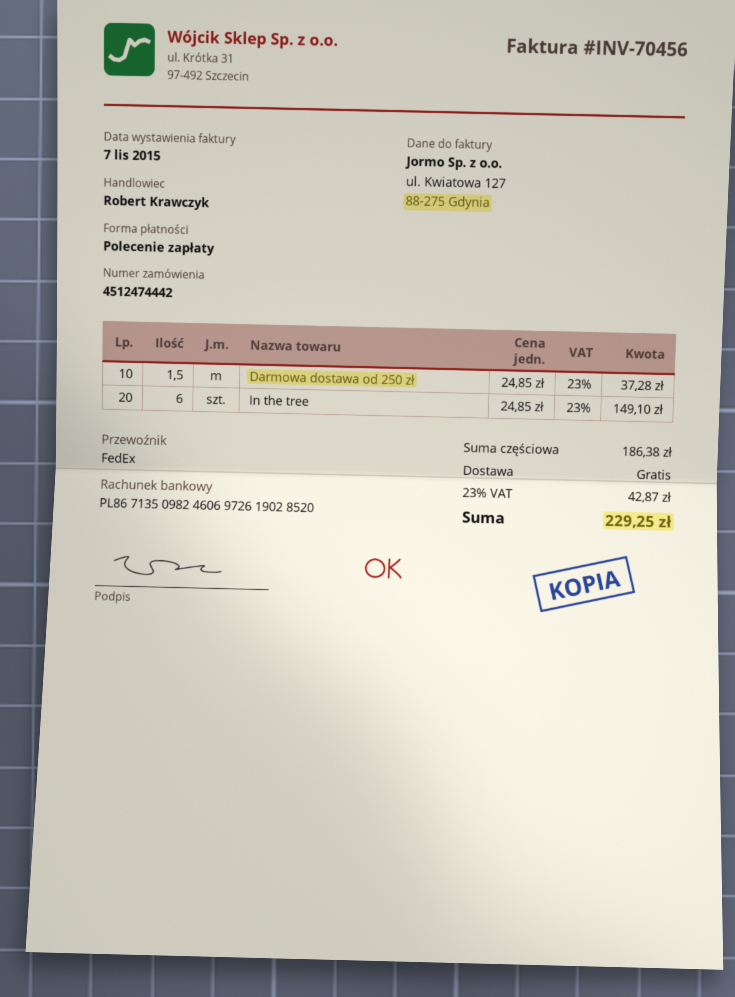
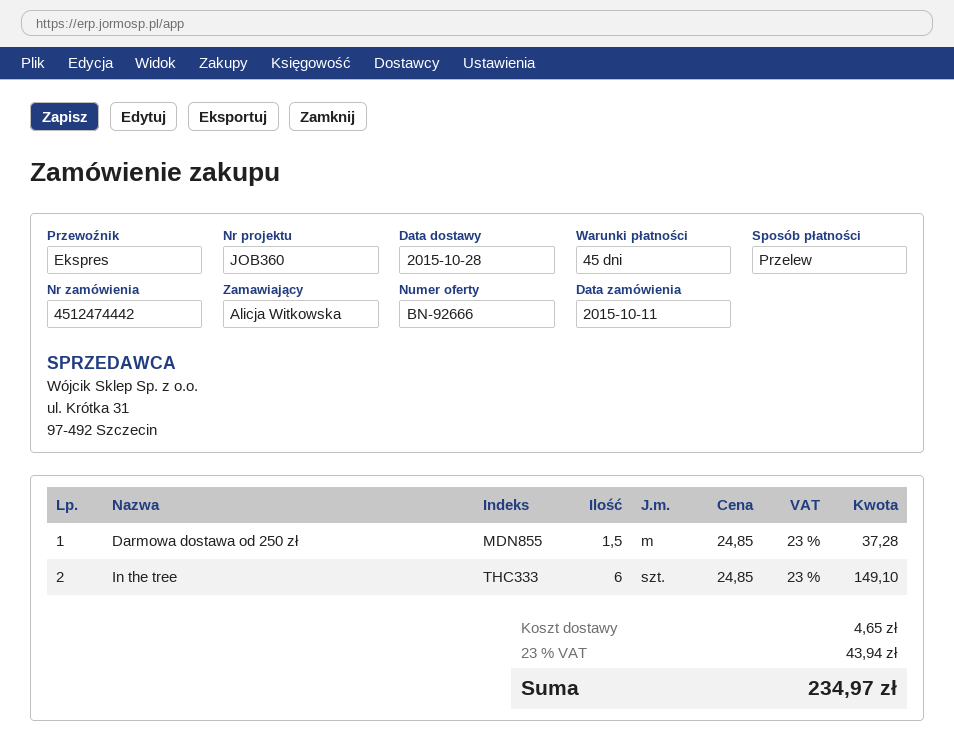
payment method: direct debit -> bank transfer
shipping method: FedEx -> express
shipping: 0.00 -> 4.65
tax: 23% = 42.87 -> 23% = 43.94
total: 229.25 -> 234.97

